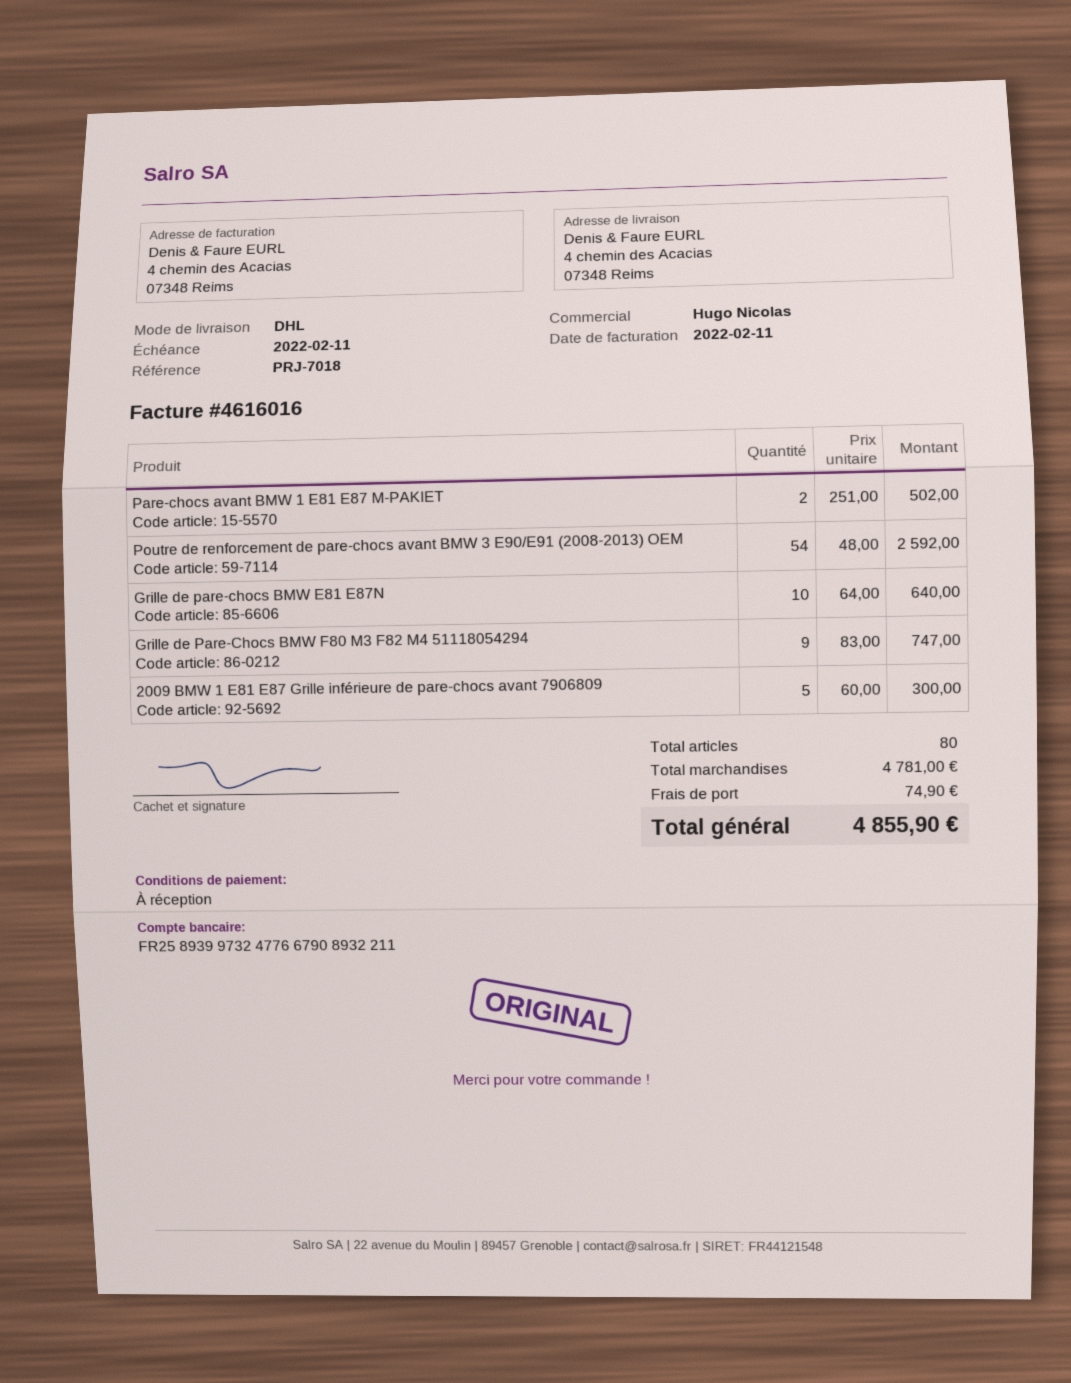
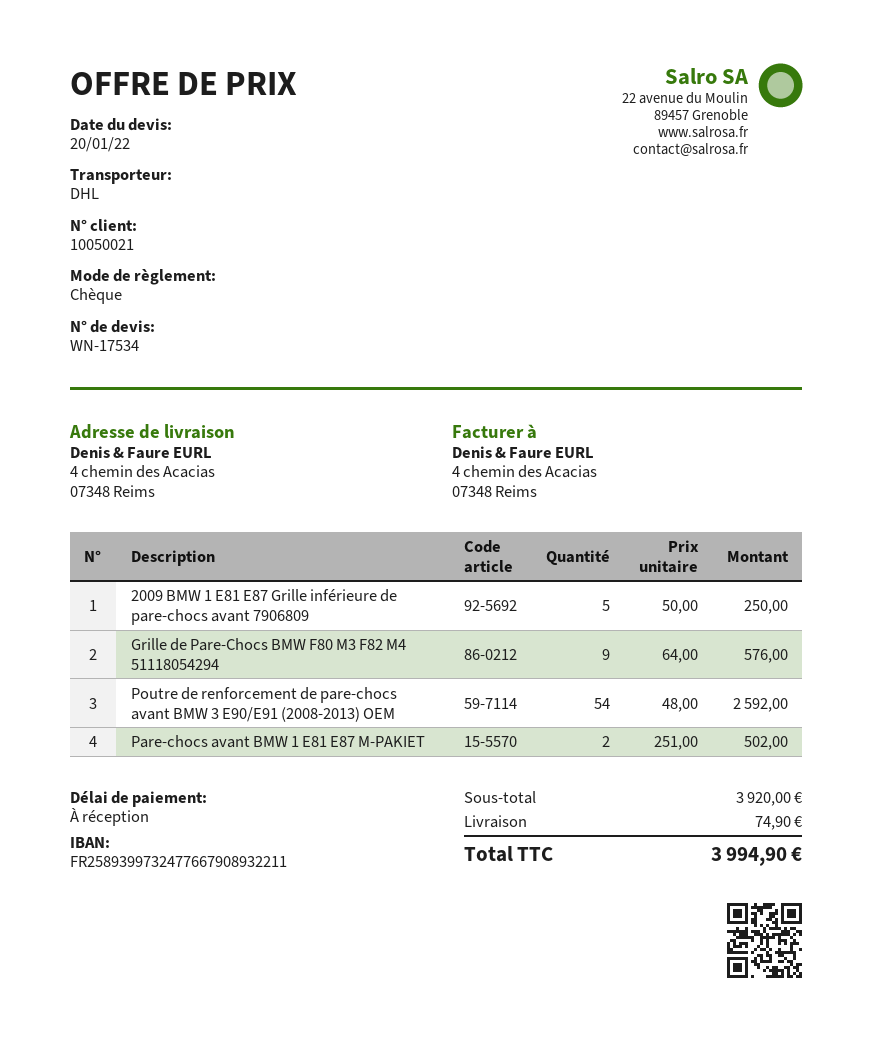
Grille de pare-chocs BMW E81 E87N: 10 x 64.00 = 640.00 -> none
Grille de Pare-Chocs BMW F80 M3 F82 M4 51118054294: 9 x 83.00 = 747.00 -> 9 x 64.00 = 576.00
2009 BMW 1 E81 E87 Grille inférieure de pare-chocs avant 7906809: 5 x 60.00 = 300.00 -> 5 x 50.00 = 250.00
subtotal: 4781.00 -> 3920.00
total: 4855.90 -> 3994.90

